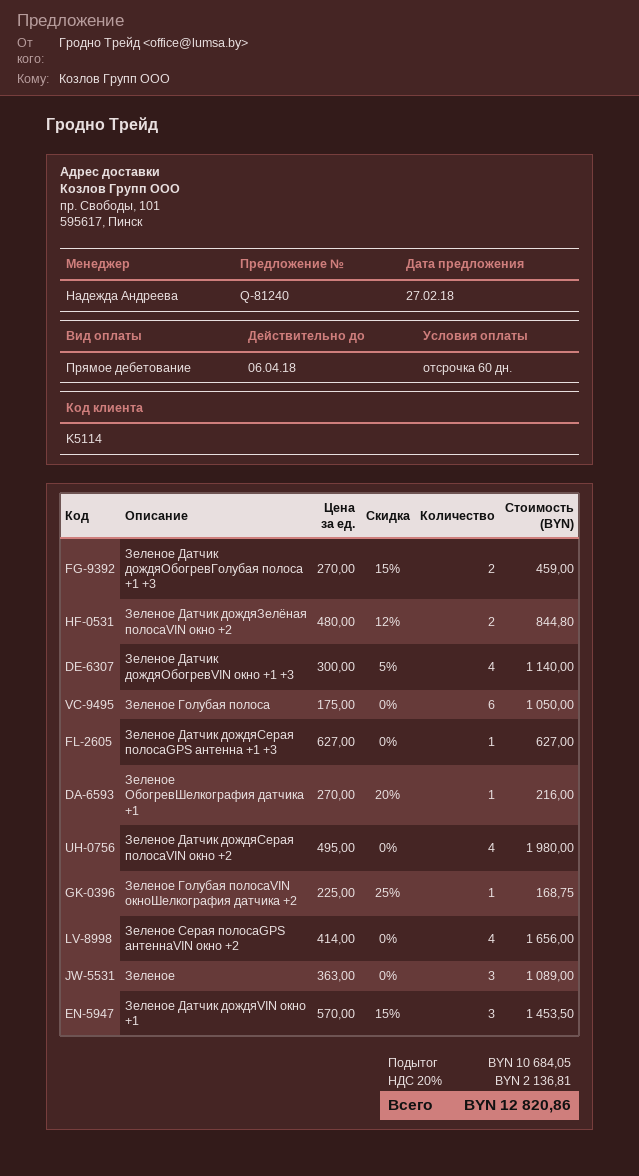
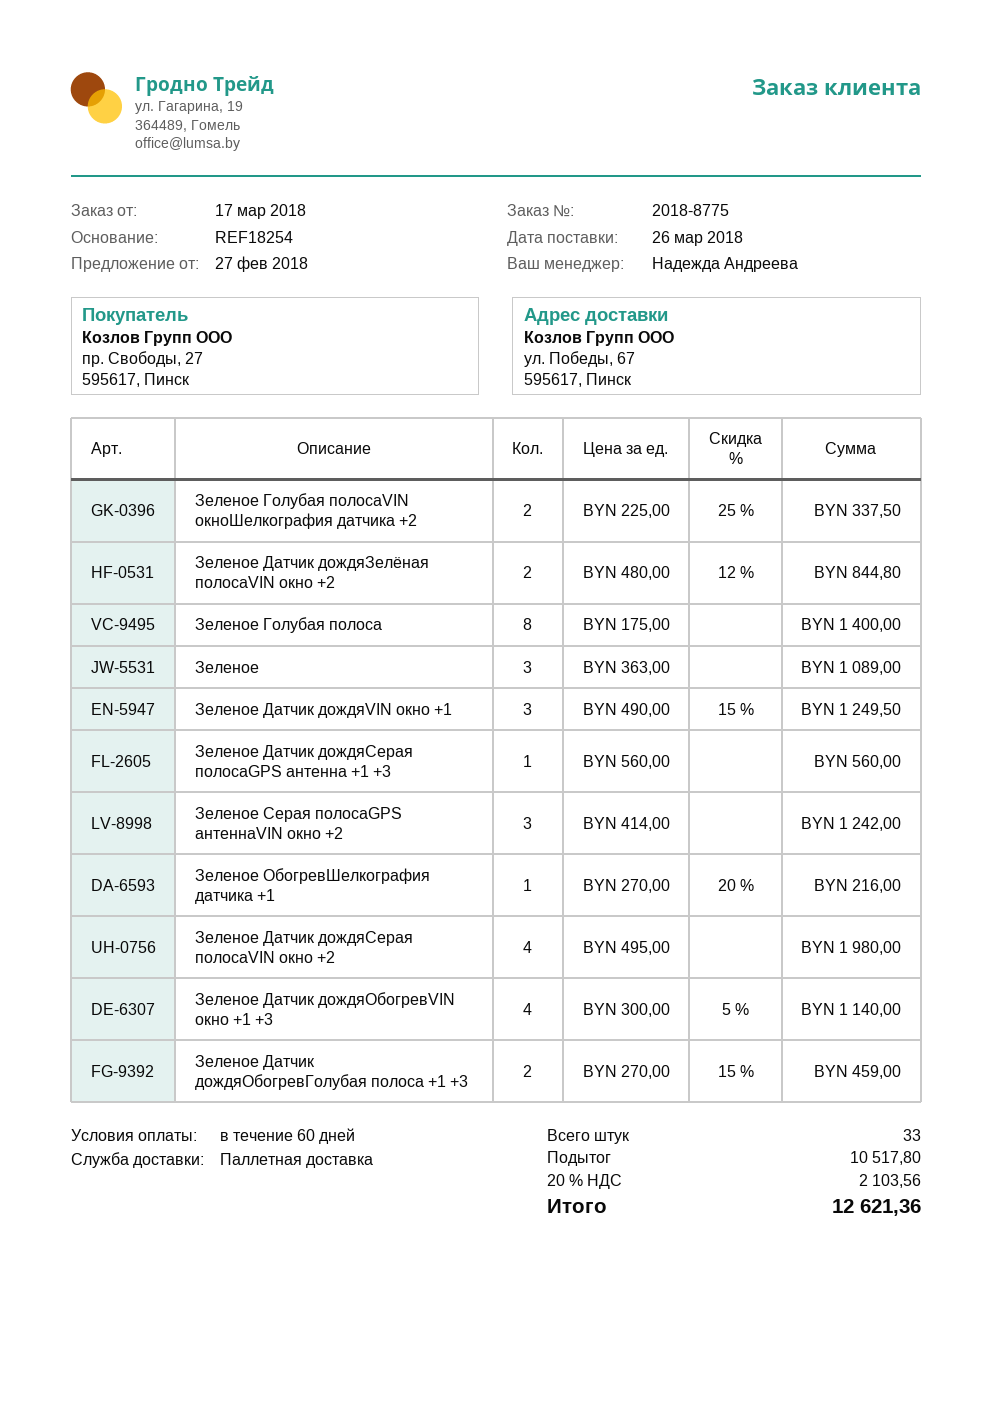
ship to: пр. Свободы, 101, 595617, Пинск -> ул. Победы, 67, 595617, Пинск
Зеленое Голубая полоса: 6 x 175.00 = 1050.00 -> 8 x 175.00 = 1400.00
Зеленое Датчик дождяСерая полосаGPS антенна +1 +3: 1 x 627.00 = 627.00 -> 1 x 560.00 = 560.00
Зеленое Голубая полосаVIN окноШелкография датчика +2: 1 x 225.00 - 25% = 168.75 -> 2 x 225.00 - 25% = 337.50
Зеленое Серая полосаGPS антеннаVIN окно +2: 4 x 414.00 = 1656.00 -> 3 x 414.00 = 1242.00
Зеленое Датчик дождяVIN окно +1: 3 x 570.00 - 15% = 1453.50 -> 3 x 490.00 - 15% = 1249.50
subtotal: 10684.05 -> 10517.80
tax: 20% = 2136.81 -> 20% = 2103.56
total: 12820.86 -> 12621.36

